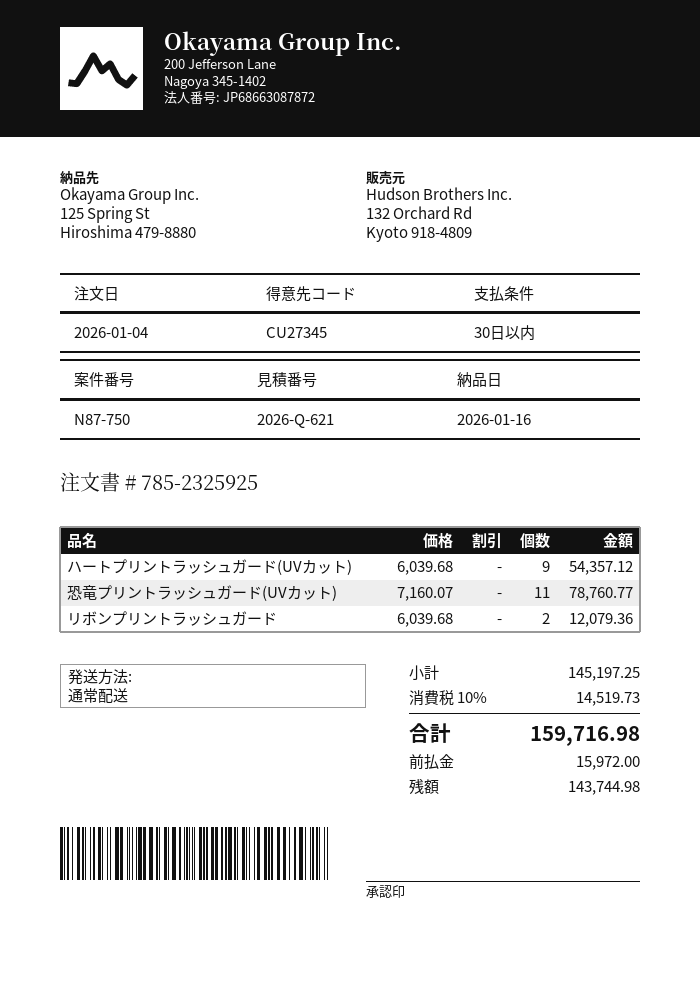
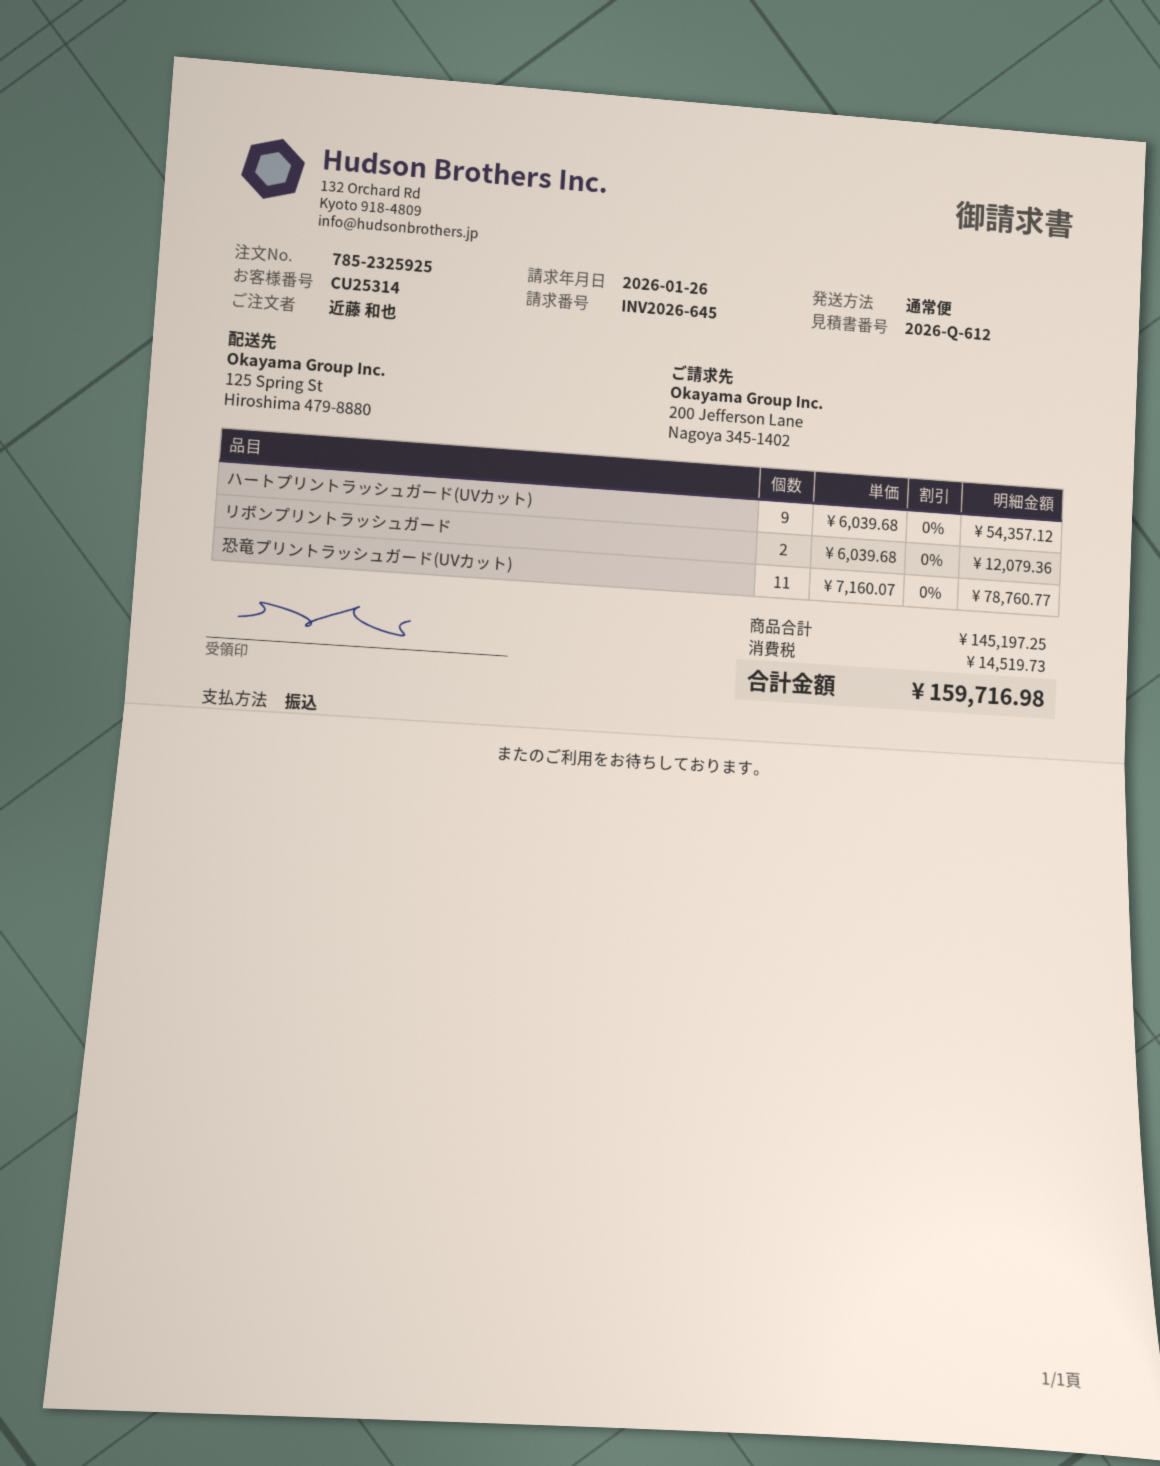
quote number: 2026-Q-621 -> 2026-Q-612
customer number: CU27345 -> CU25314

